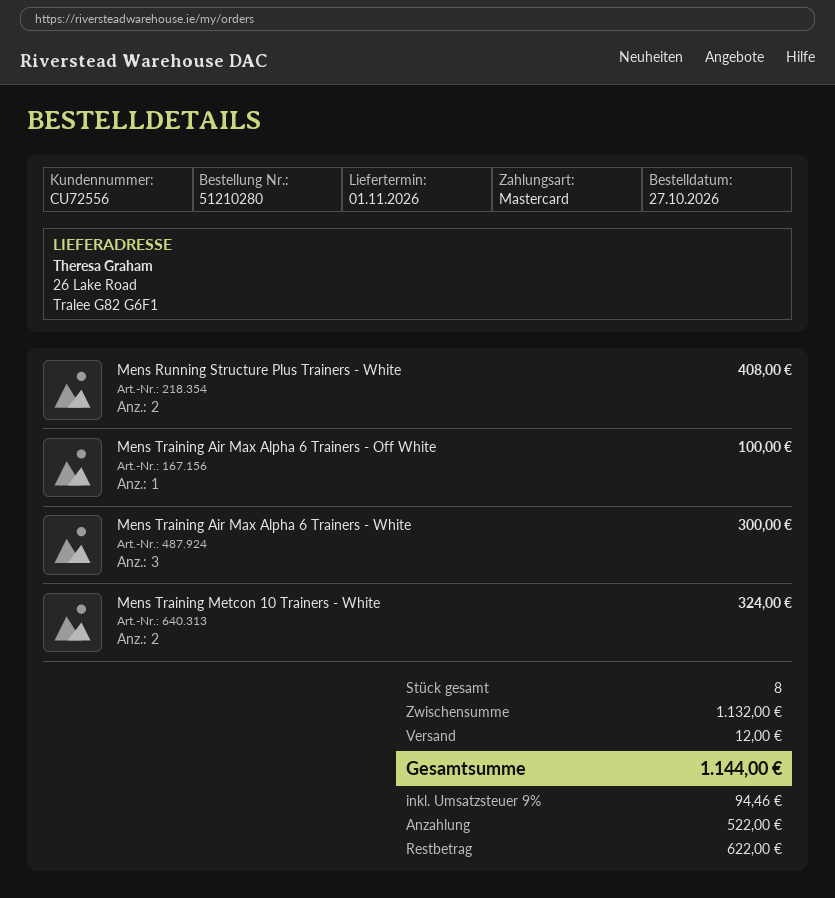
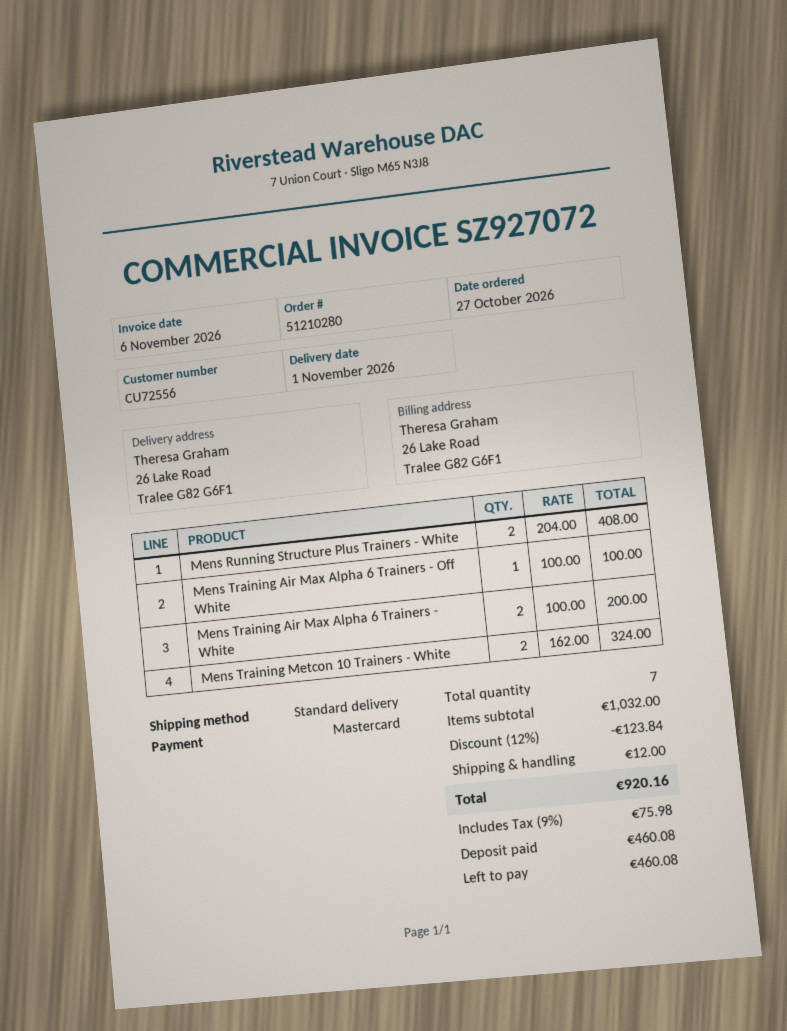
Mens Training Air Max Alpha 6 Trainers - White: 3 for 300.00 -> 2 for 200.00
total quantity: 8 -> 7
subtotal: 1132.00 -> 1032.00
discount: none -> 12% = 123.84
tax: 9% = 94.46 -> 9% = 75.98
total: 1144.00 -> 920.16
deposit: 522.00 -> 460.08
balance: 622.00 -> 460.08

